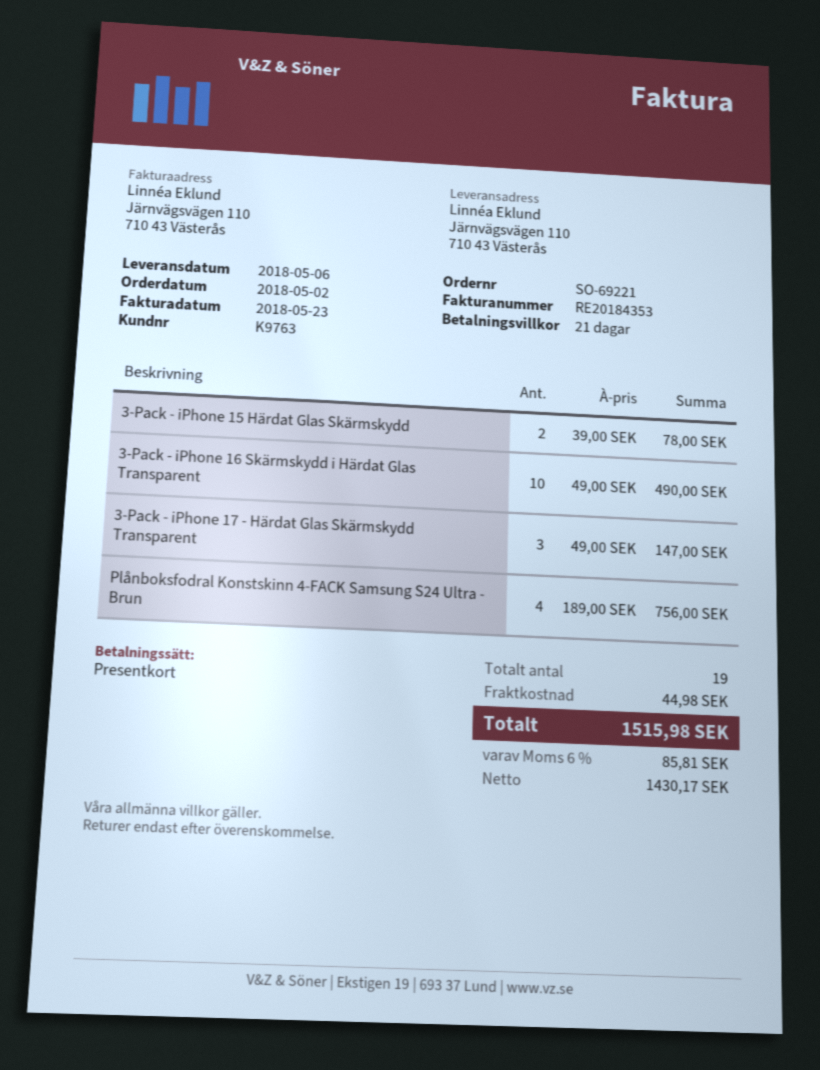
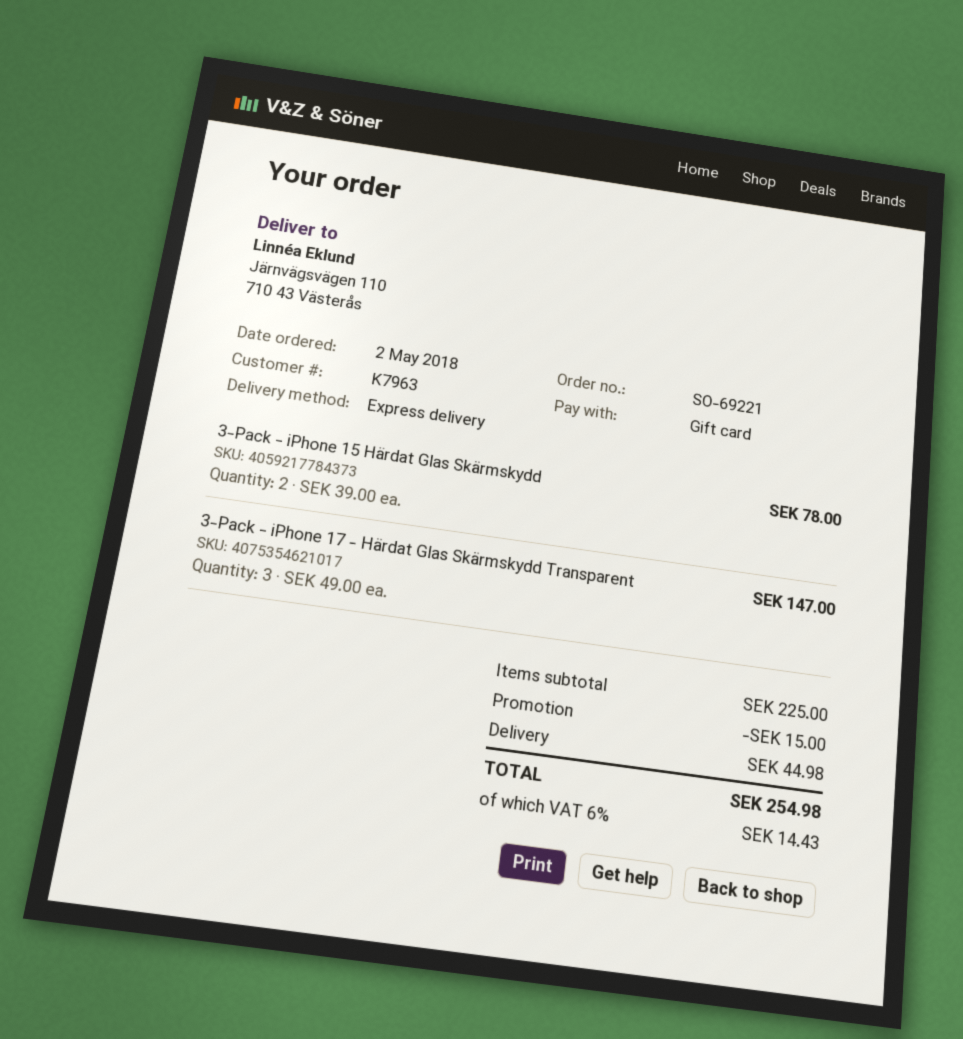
customer number: K9763 -> K7963
3-Pack - iPhone 16 Skärmskydd i Härdat Glas Transparent: 10 x 49.00 = 490.00 -> none
Plånboksfodral Konstskinn 4-FACK Samsung S24 Ultra - Brun: 4 x 189.00 = 756.00 -> none
discount: none -> 15.00
tax: 6% = 85.81 -> 6% = 14.43
total: 1515.98 -> 254.98

